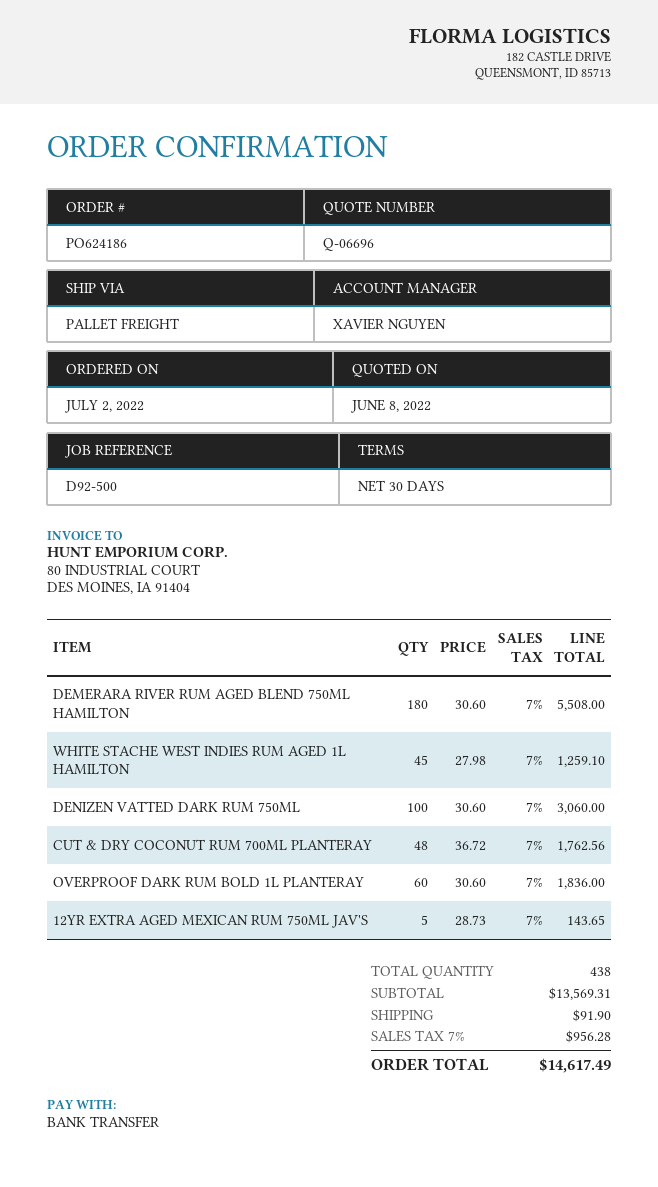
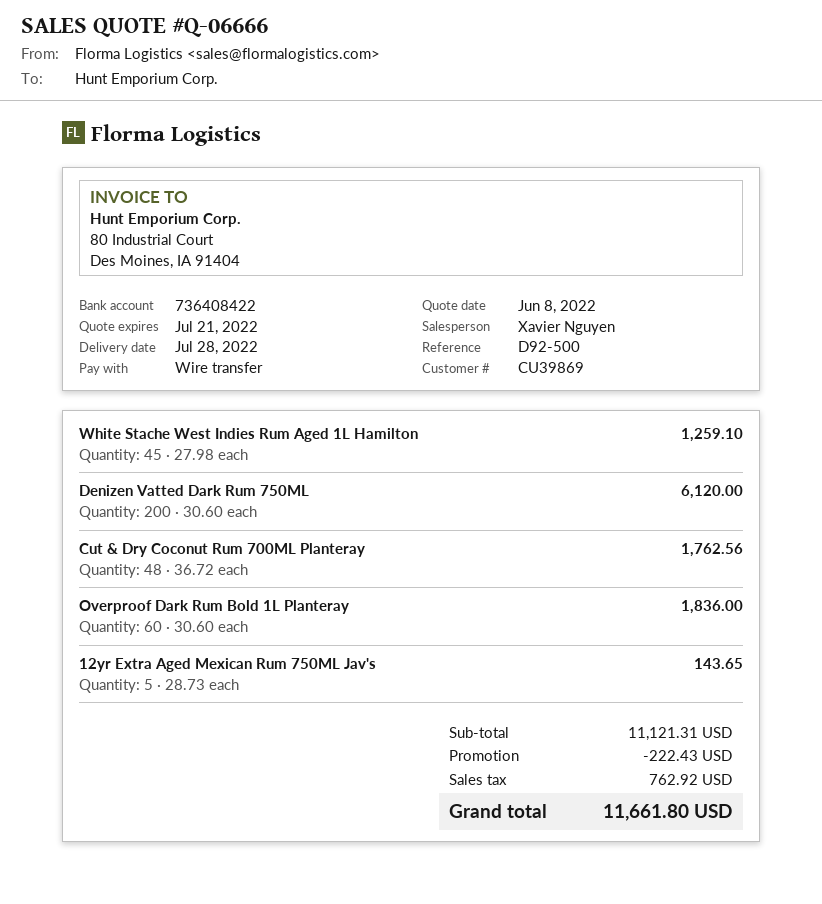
quote number: Q-06696 -> Q-06666
DEMERARA RIVER RUM AGED BLEND 750ML HAMILTON: 180 x 30.60 = 5508.00 -> none
DENIZEN VATTED DARK RUM 750ML: 100 x 30.60 = 3060.00 -> 200 x 30.60 = 6120.00
subtotal: 13569.31 -> 11121.31
discount: none -> 222.43
shipping: 91.90 -> none
tax: 956.28 -> 762.92
total: 14617.49 -> 11661.80

